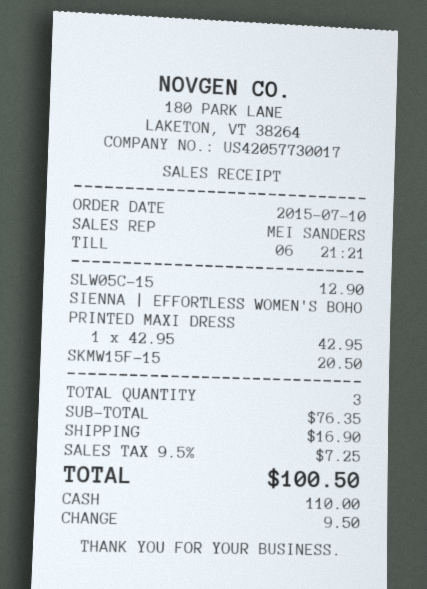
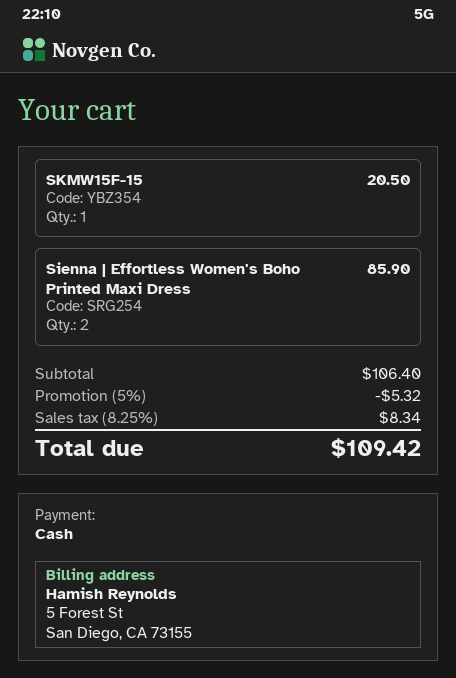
SLW05C-15: 1 for 12.90 -> none
SIENNA | EFFORTLESS WOMEN'S BOHO PRINTED MAXI DRESS: 1 for 42.95 -> 2 for 85.90
subtotal: 76.35 -> 106.40
discount: none -> 5% = 5.32
shipping: 16.90 -> none
tax: 9.5% = 7.25 -> 8.25% = 8.34
total: 100.50 -> 109.42

